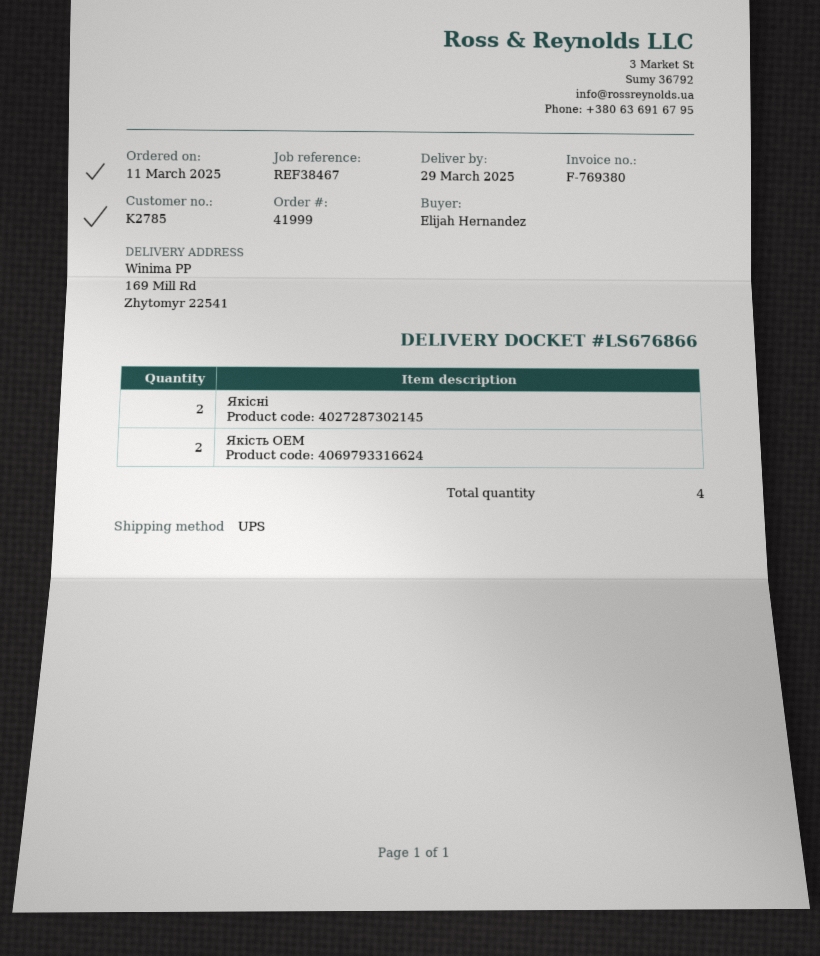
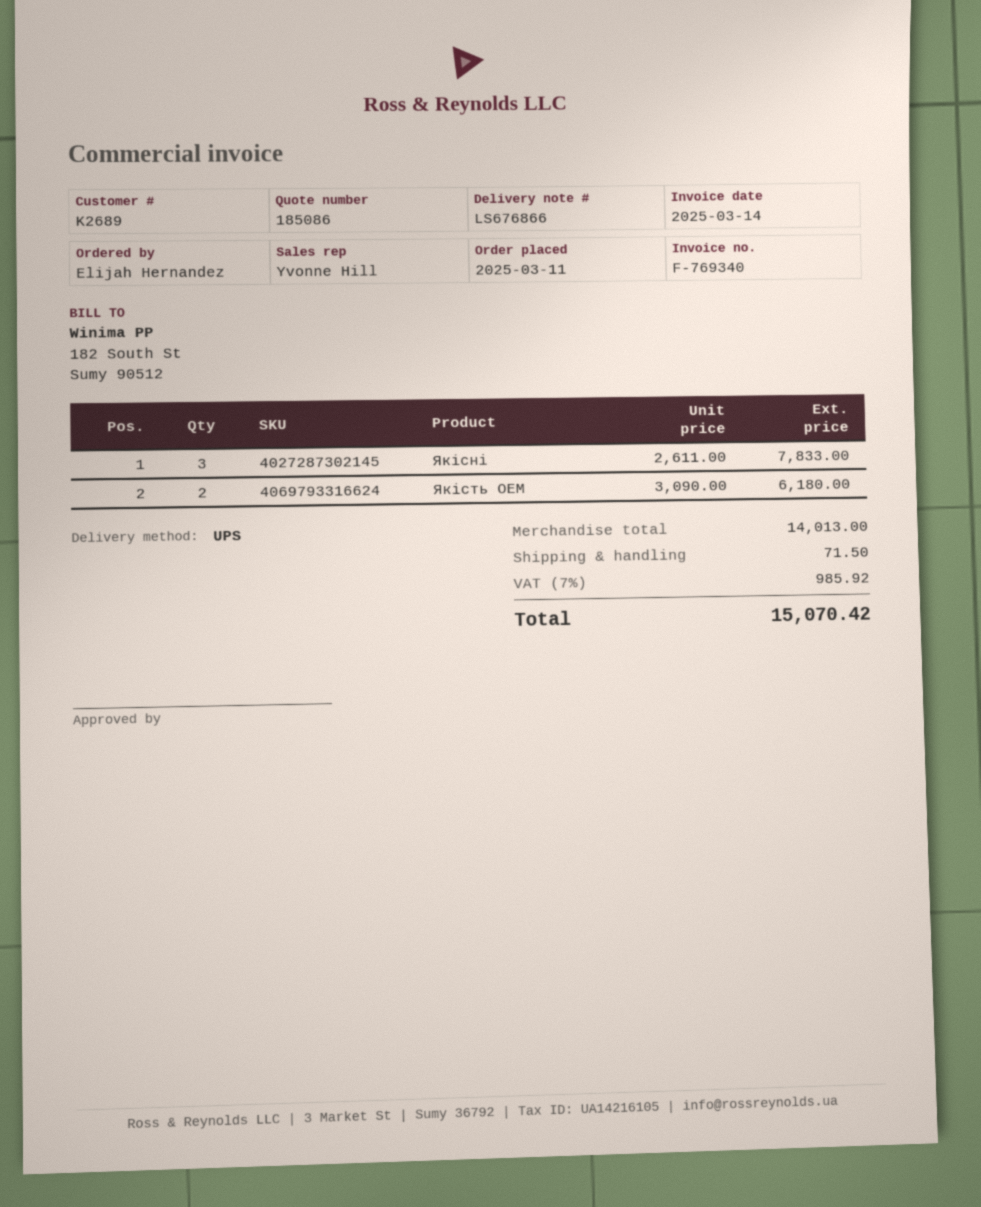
invoice number: F-769380 -> F-769340
customer number: K2785 -> K2689
Якісні: 2 -> 3

